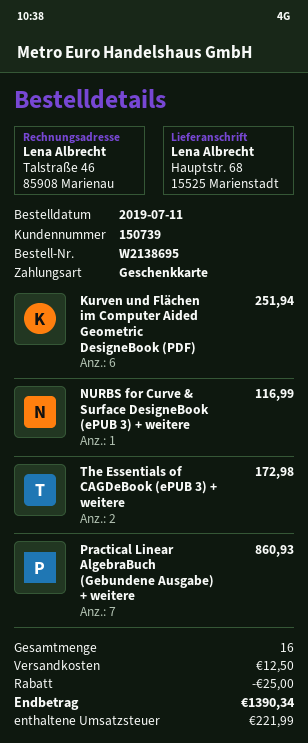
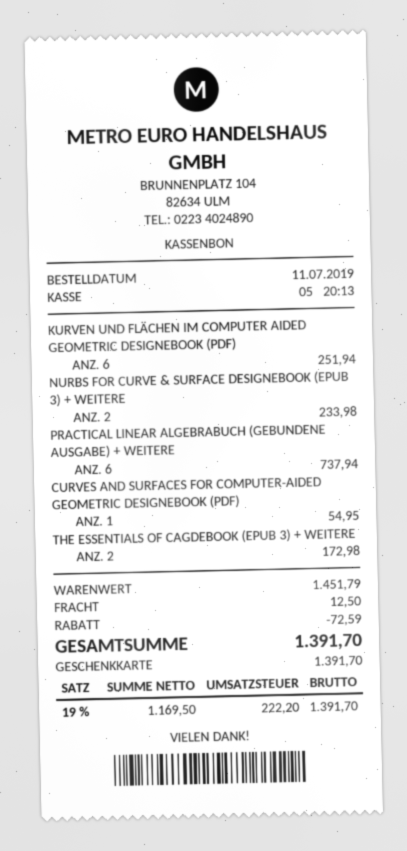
NURBS for Curve & Surface DesigneBook (ePUB 3) + weitere: 1 for 116.99 -> 2 for 233.98
Practical Linear AlgebraBuch (Gebundene Ausgabe) + weitere: 7 for 860.93 -> 6 for 737.94
CURVES AND SURFACES FOR COMPUTER-AIDED GEOMETRIC DESIGNEBOOK (PDF): none -> 1 for 54.95
discount: 25.00 -> 72.59
tax: 221.99 -> 222.20
total: 1390.34 -> 1391.70

